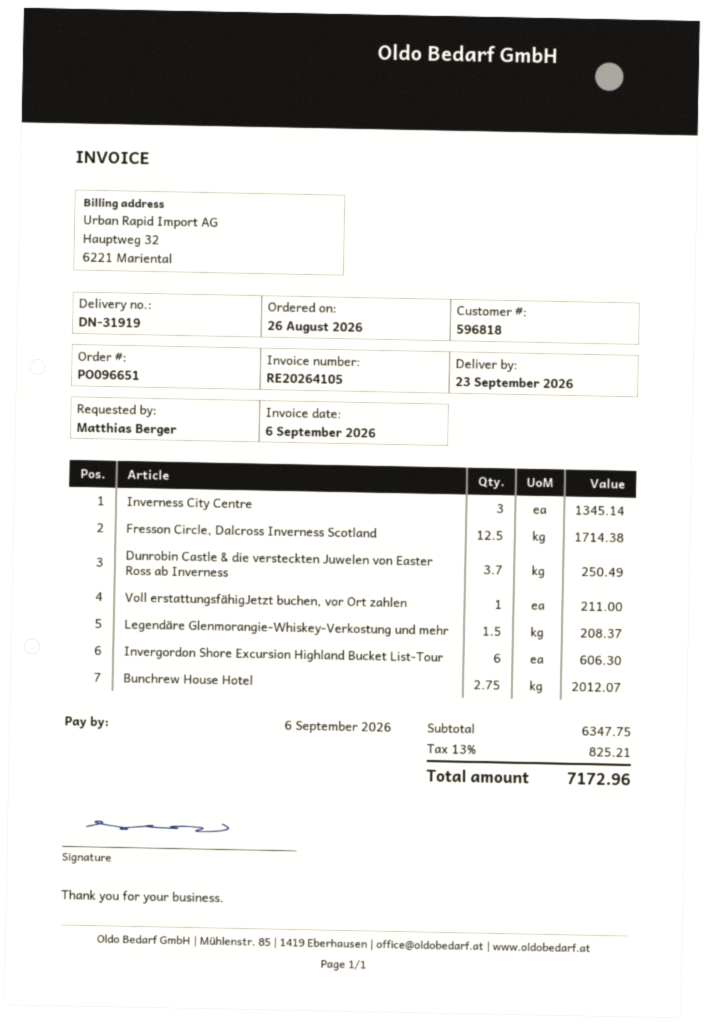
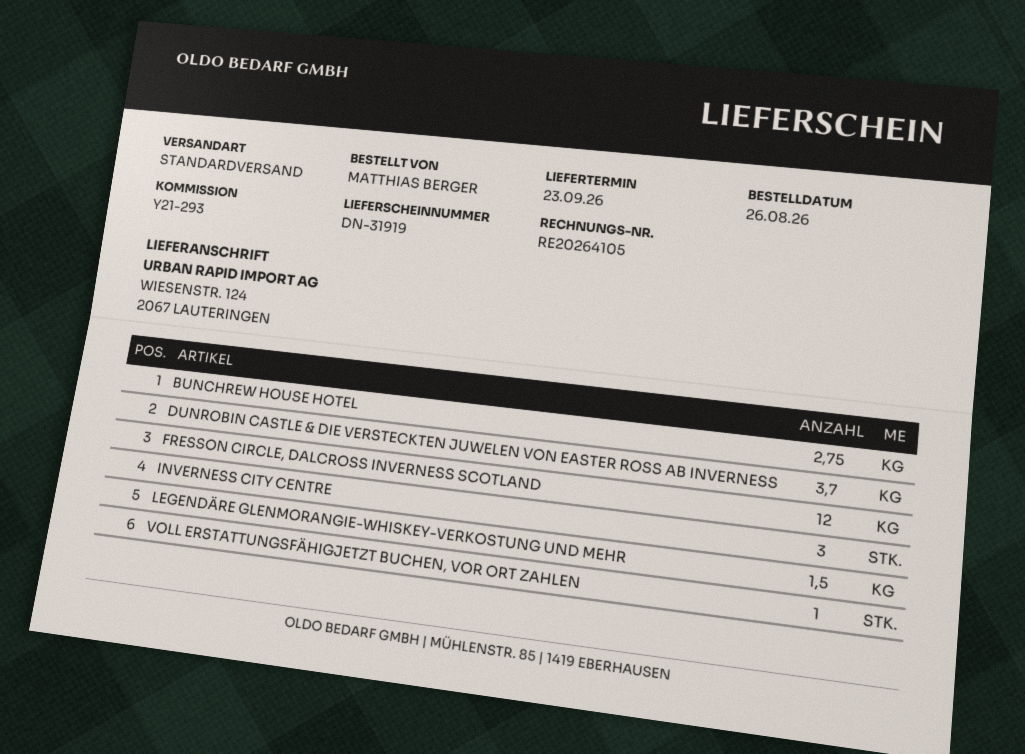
Fresson Circle, Dalcross Inverness Scotland: 12.5 -> 12
Invergordon Shore Excursion Highland Bucket List-Tour: 6 -> none

